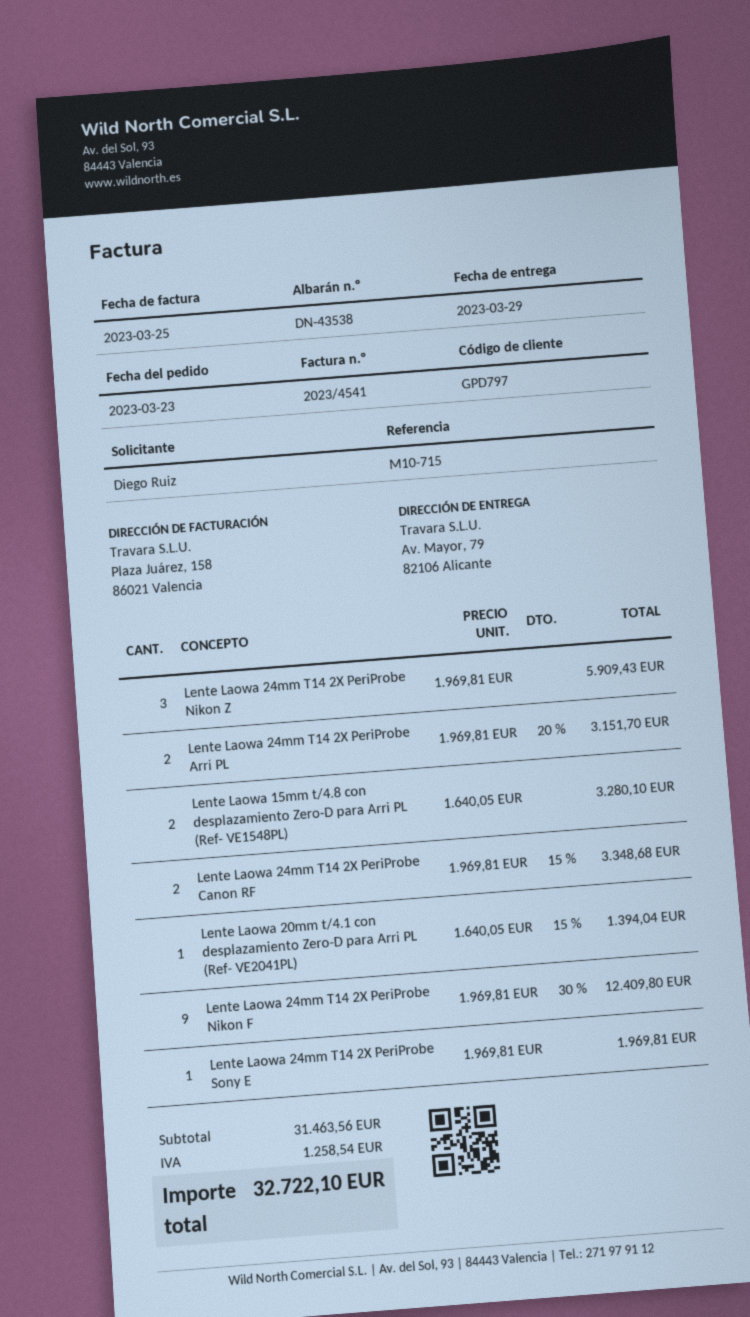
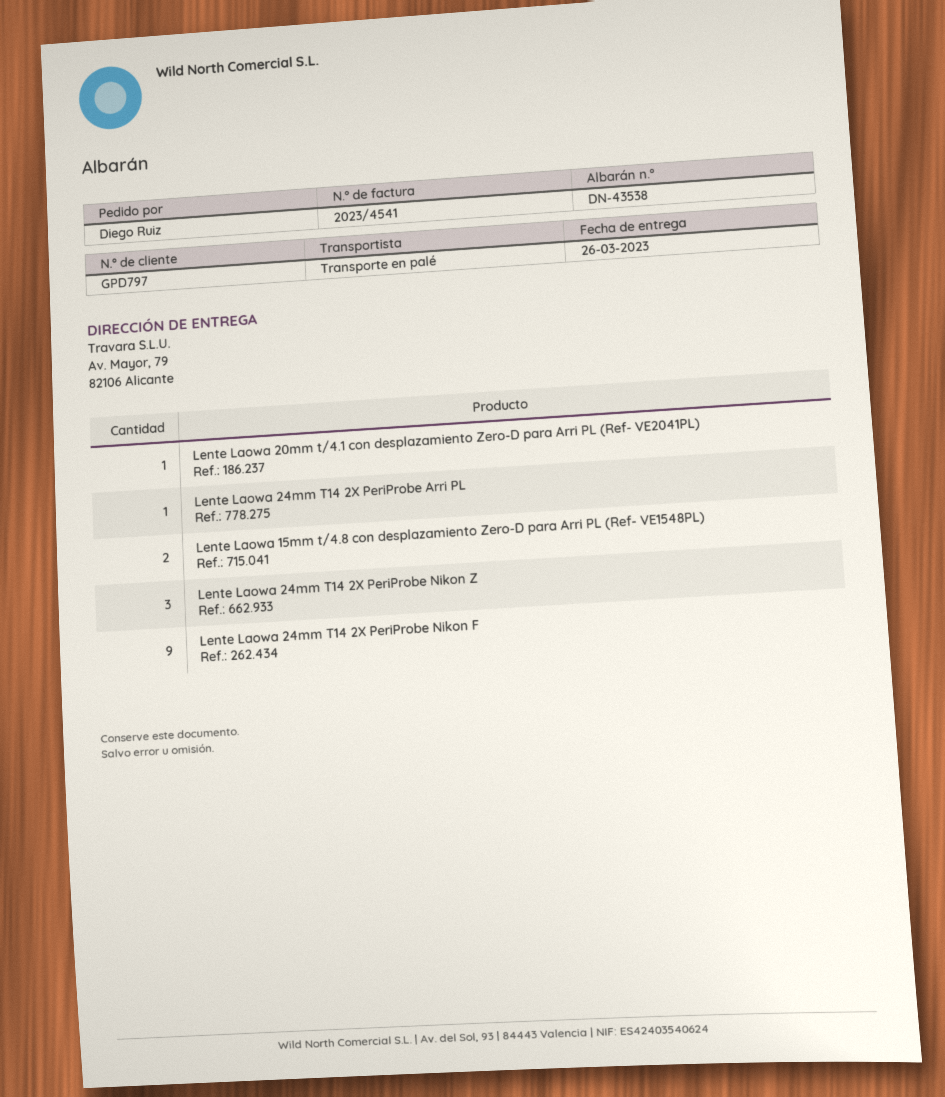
delivery date: 2023-03-29 -> 2023-03-26
Lente Laowa 24mm T14 2X PeriProbe Arri PL: 2 -> 1
Lente Laowa 24mm T14 2X PeriProbe Canon RF: 2 -> none
Lente Laowa 24mm T14 2X PeriProbe Sony E: 1 -> none

